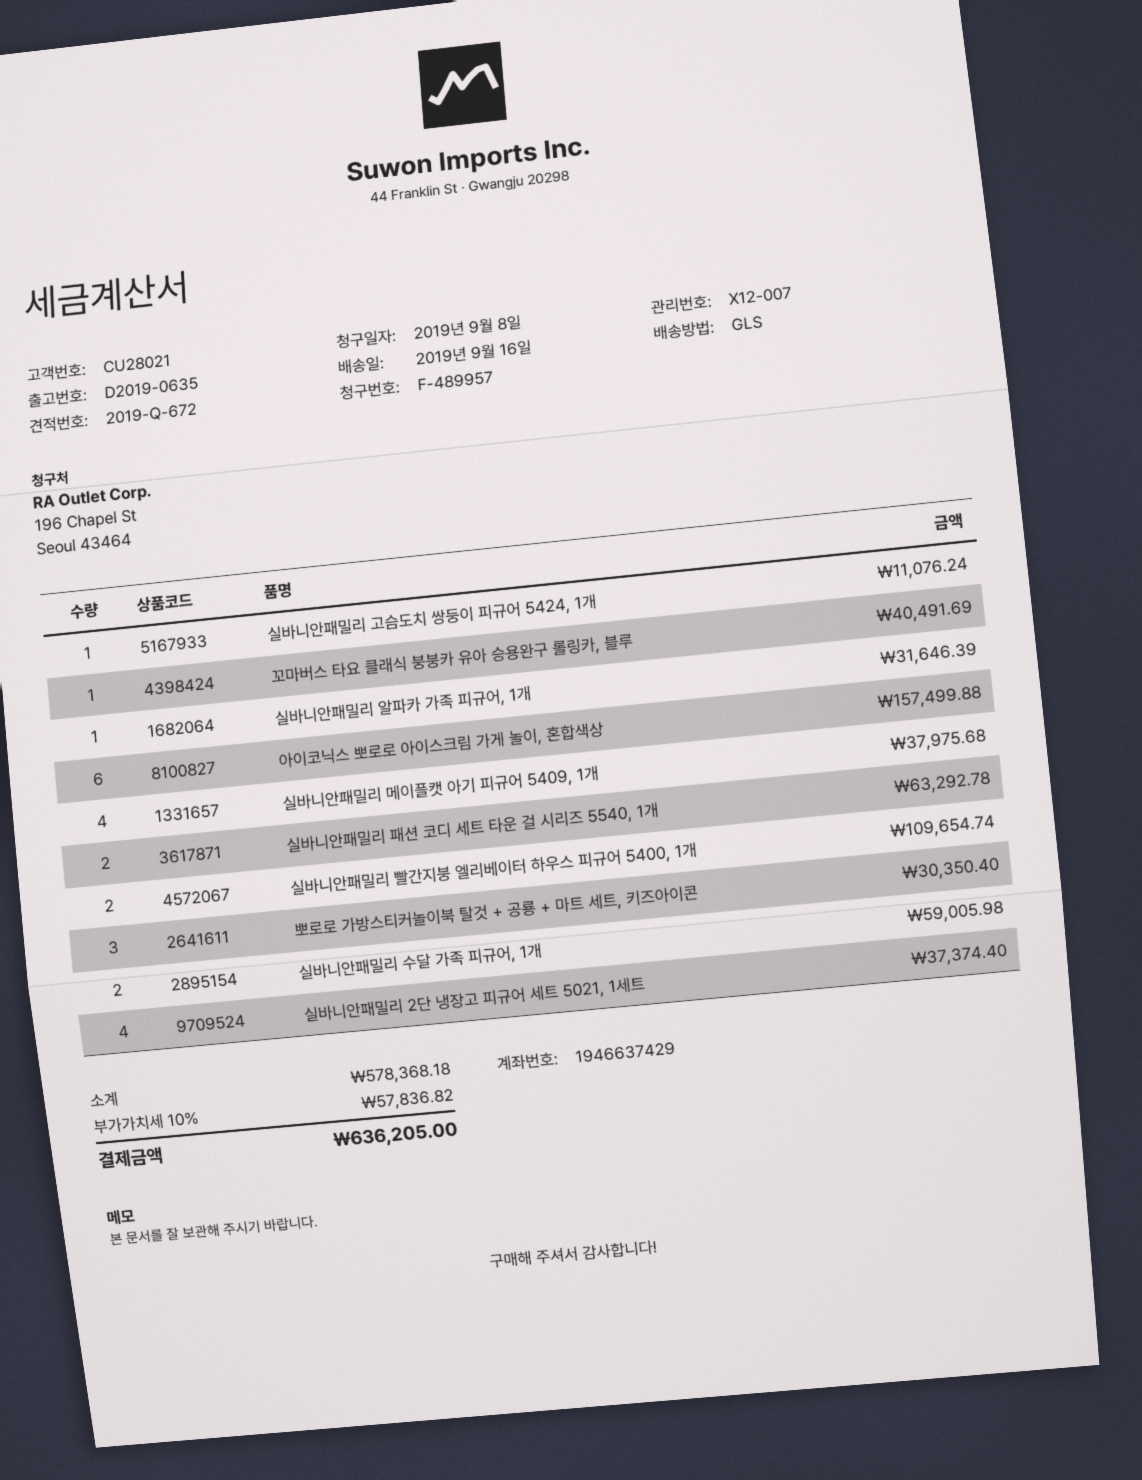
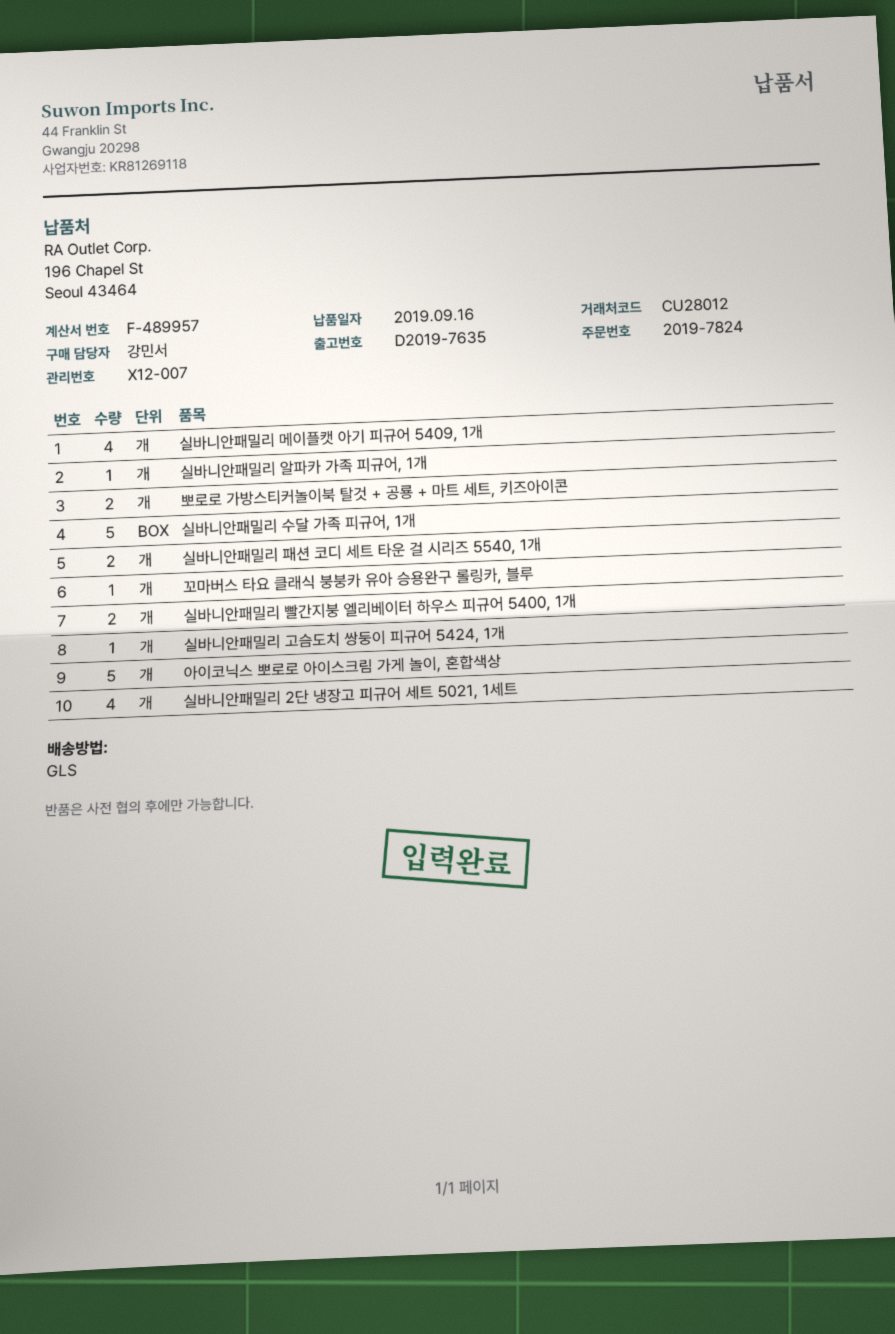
delivery note number: D2019-0635 -> D2019-7635
customer number: CU28021 -> CU28012
아이코닉스 뽀로로 아이스크림 가게 놀이, 혼합색상: 6 -> 5
뽀로로 가방스티커놀이북 탈것 + 공룡 + 마트 세트, 키즈아이콘: 3 -> 2
실바니안패밀리 수달 가족 피규어, 1개: 2 -> 5

